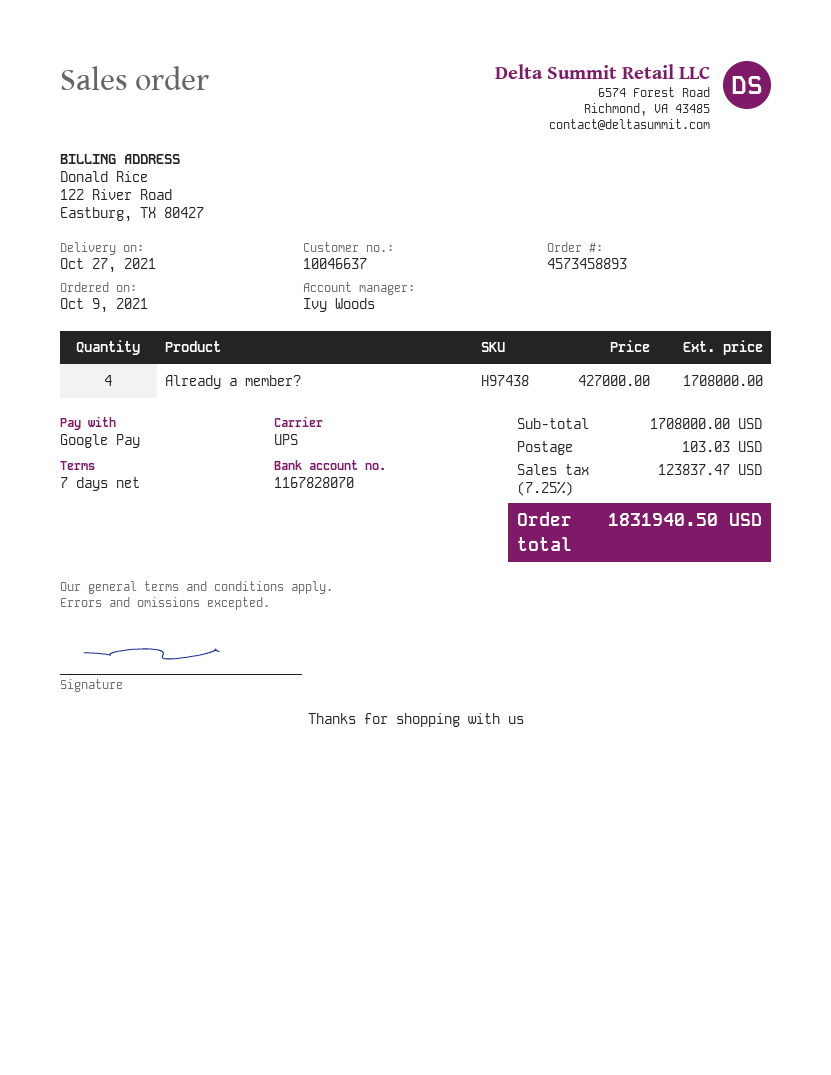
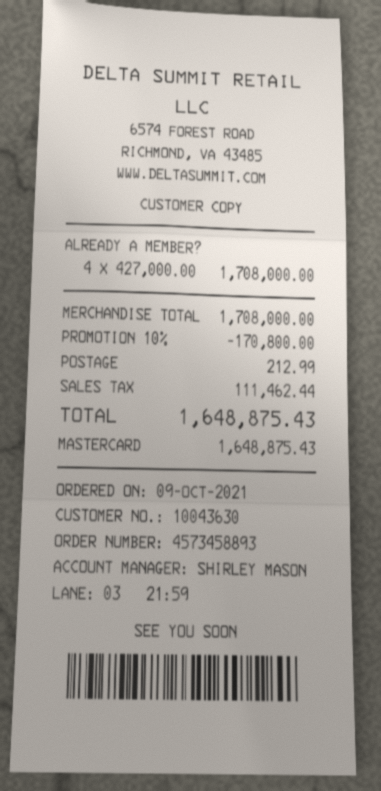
customer number: 10046637 -> 10043630
sales rep: Ivy Woods -> SHIRLEY MASON
payment method: Google Pay -> Mastercard
discount: none -> 10% = 170800.00
shipping: 103.03 -> 212.99
tax: 123837.47 -> 111462.44
total: 1831940.50 -> 1648875.43

